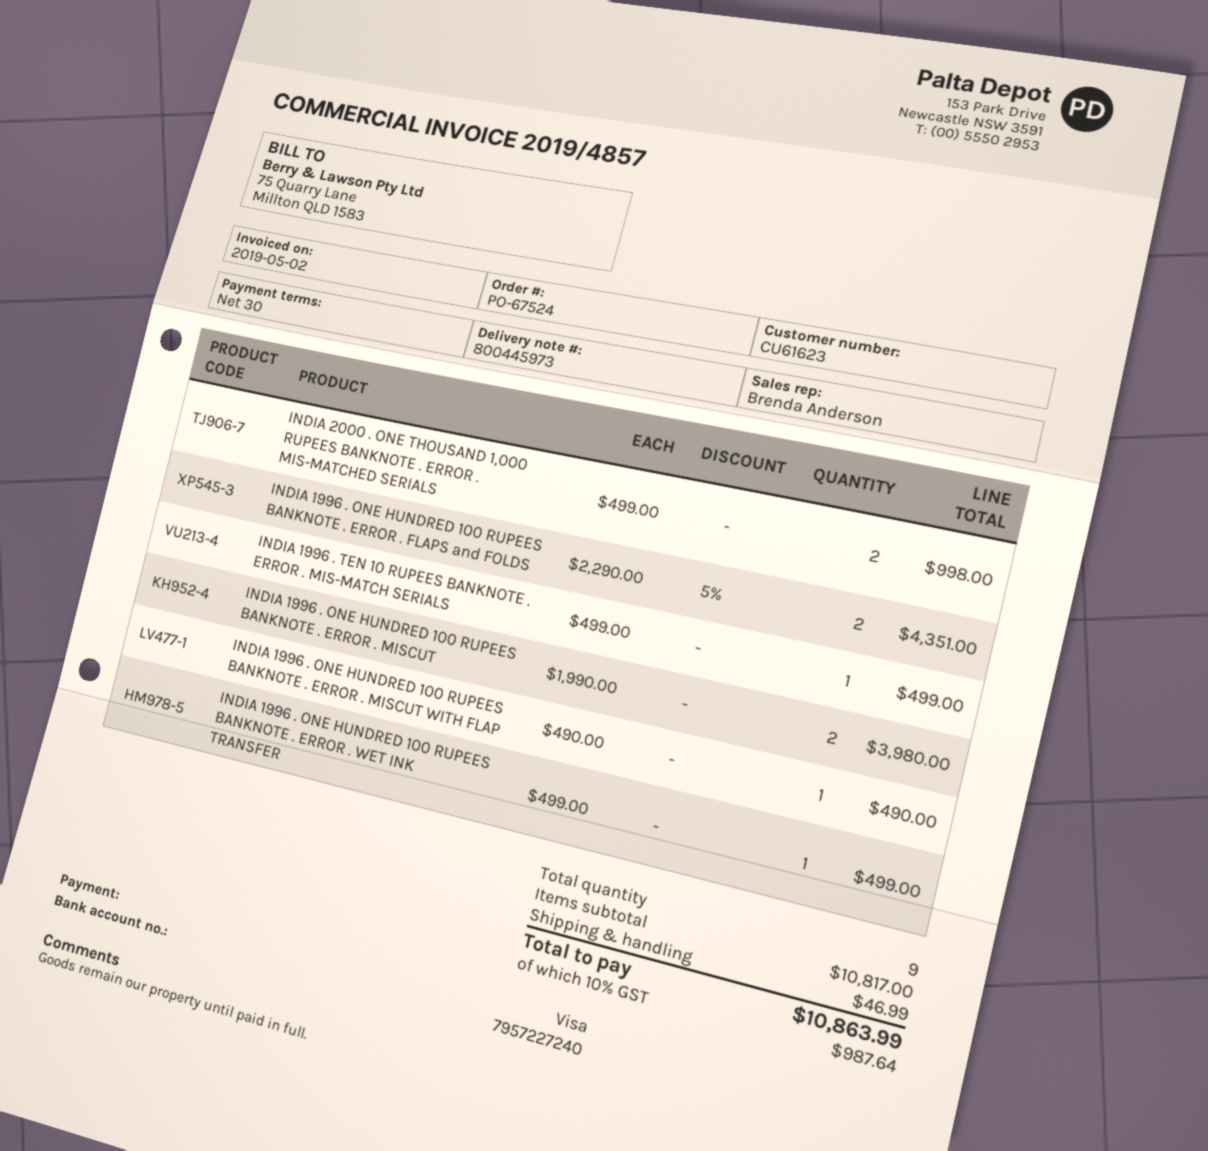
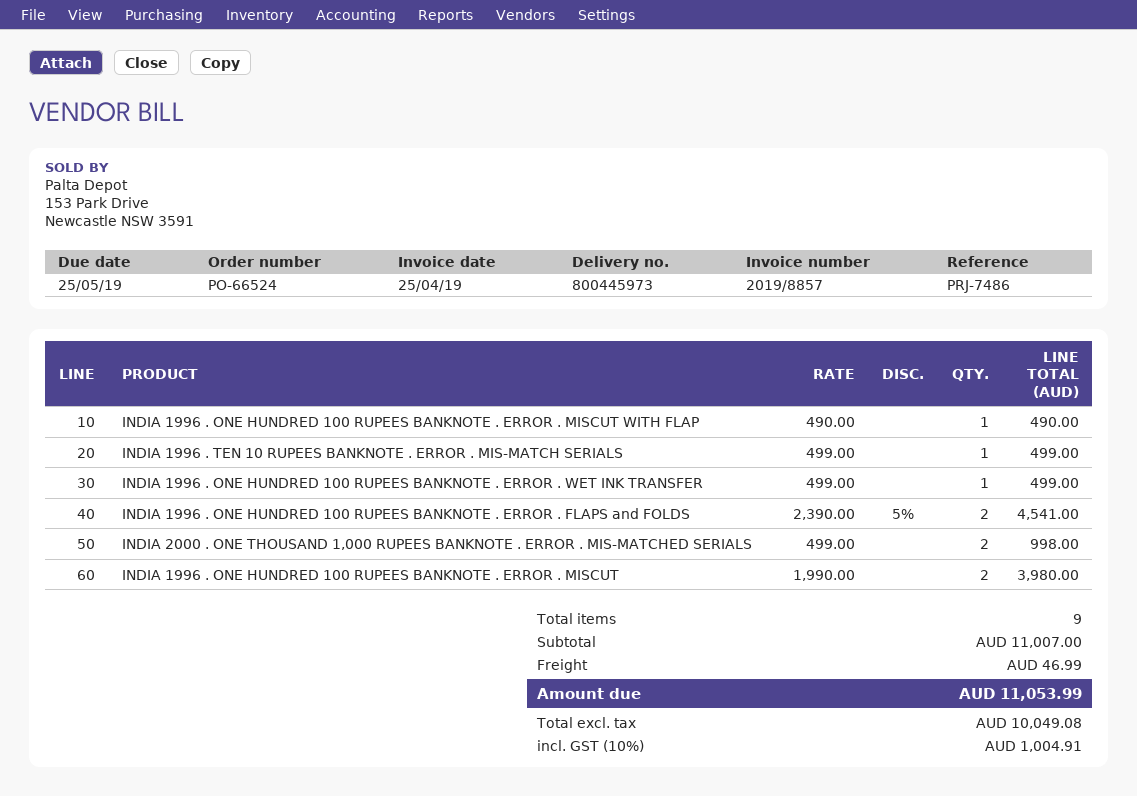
order number: PO-67524 -> PO-66524
invoice number: 2019/4857 -> 2019/8857
invoice date: 2019-05-02 -> 2019-04-25
INDIA 1996 . ONE HUNDRED 100 RUPEES BANKNOTE . ERROR . FLAPS and FOLDS: 2 x 2290.00 - 5% = 4351.00 -> 2 x 2390.00 - 5% = 4541.00
subtotal: 10817.00 -> 11007.00
tax: 10% = 987.64 -> 10% = 1004.91
total: 10863.99 -> 11053.99

